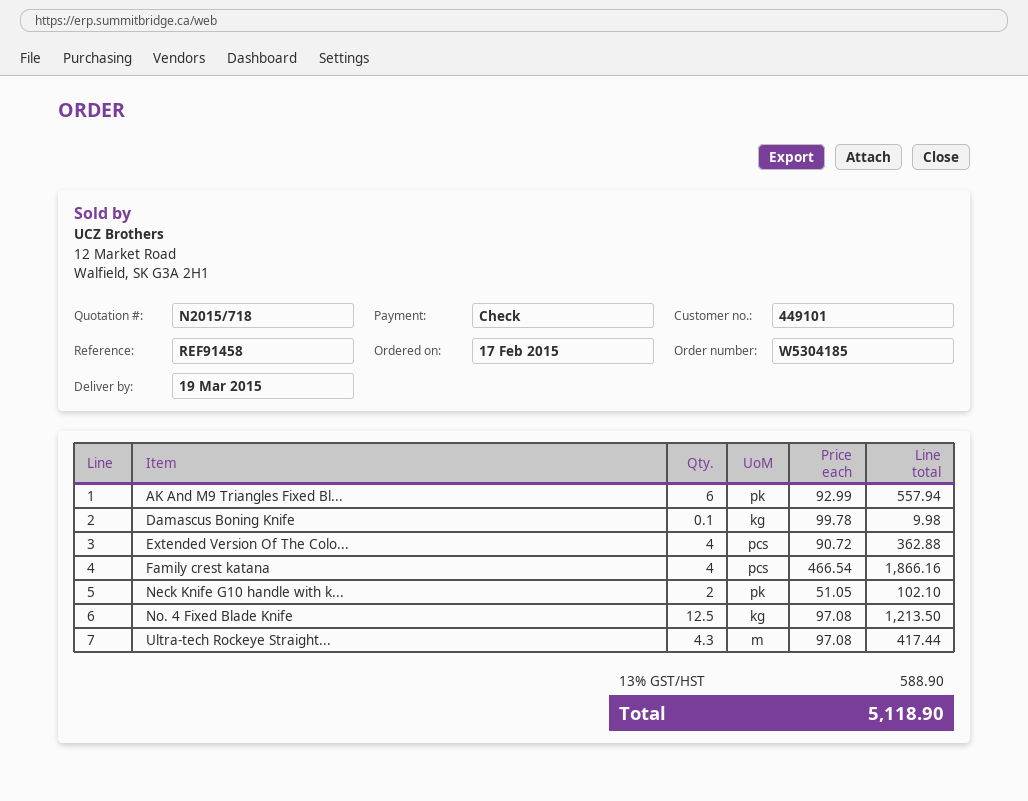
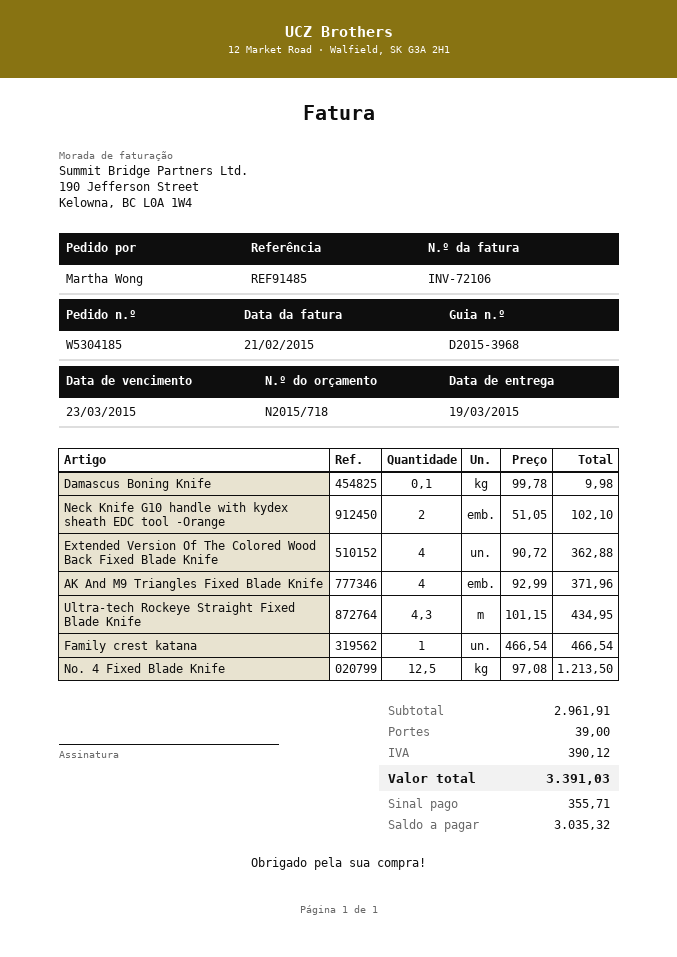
reference: REF91458 -> REF91485
AK And M9 Triangles Fixed Bl...: 6 x 92.99 = 557.94 -> 4 x 92.99 = 371.96
Family crest katana: 4 x 466.54 = 1866.16 -> 1 x 466.54 = 466.54
Ultra-tech Rockeye Straight...: 4.3 x 97.08 = 417.44 -> 4.3 x 101.15 = 434.95
shipping: none -> 39.00
tax: 588.90 -> 390.12
total: 5118.90 -> 3391.03

